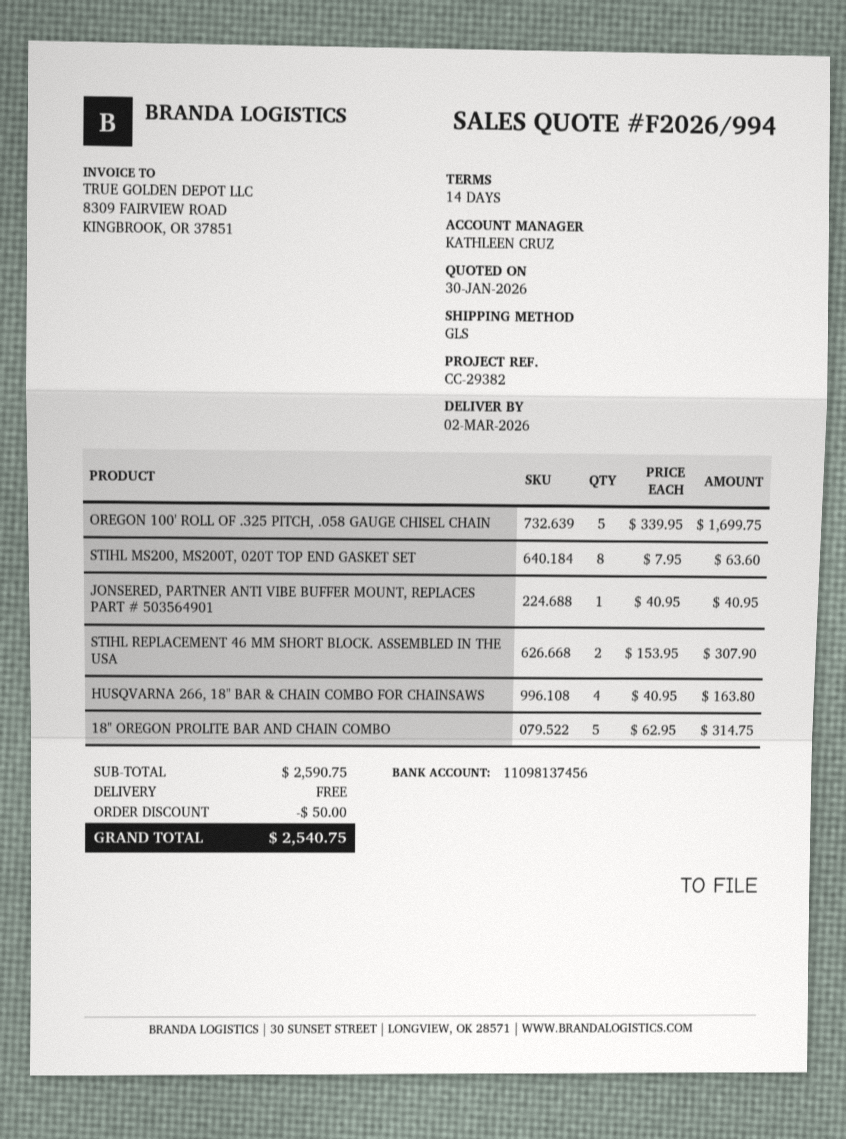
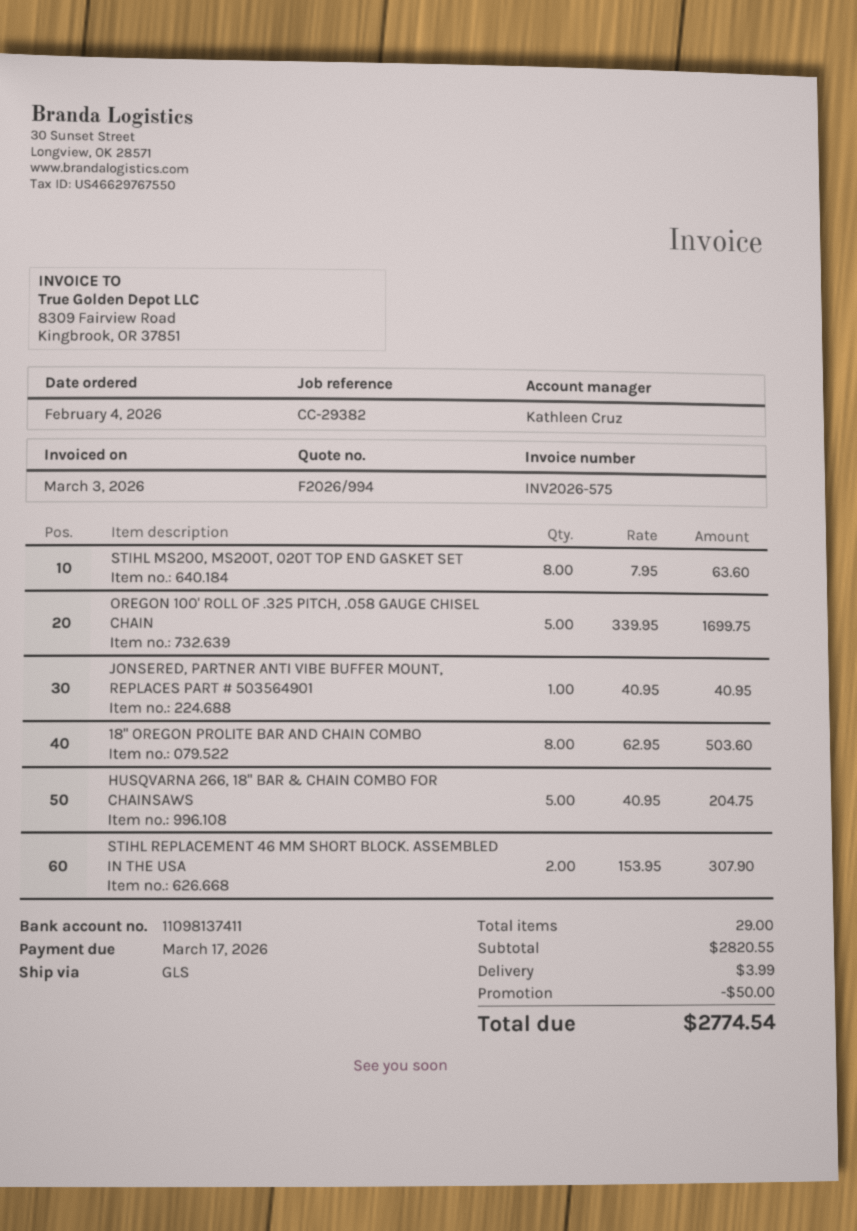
bank account: 11098137456 -> 11098137411
HUSQVARNA 266, 18" BAR & CHAIN COMBO FOR CHAINSAWS: 4 x 40.95 = 163.80 -> 5 x 40.95 = 204.75
18" OREGON PROLITE BAR AND CHAIN COMBO: 5 x 62.95 = 314.75 -> 8 x 62.95 = 503.60
subtotal: 2590.75 -> 2820.55
shipping: 0.00 -> 3.99
total: 2540.75 -> 2774.54

